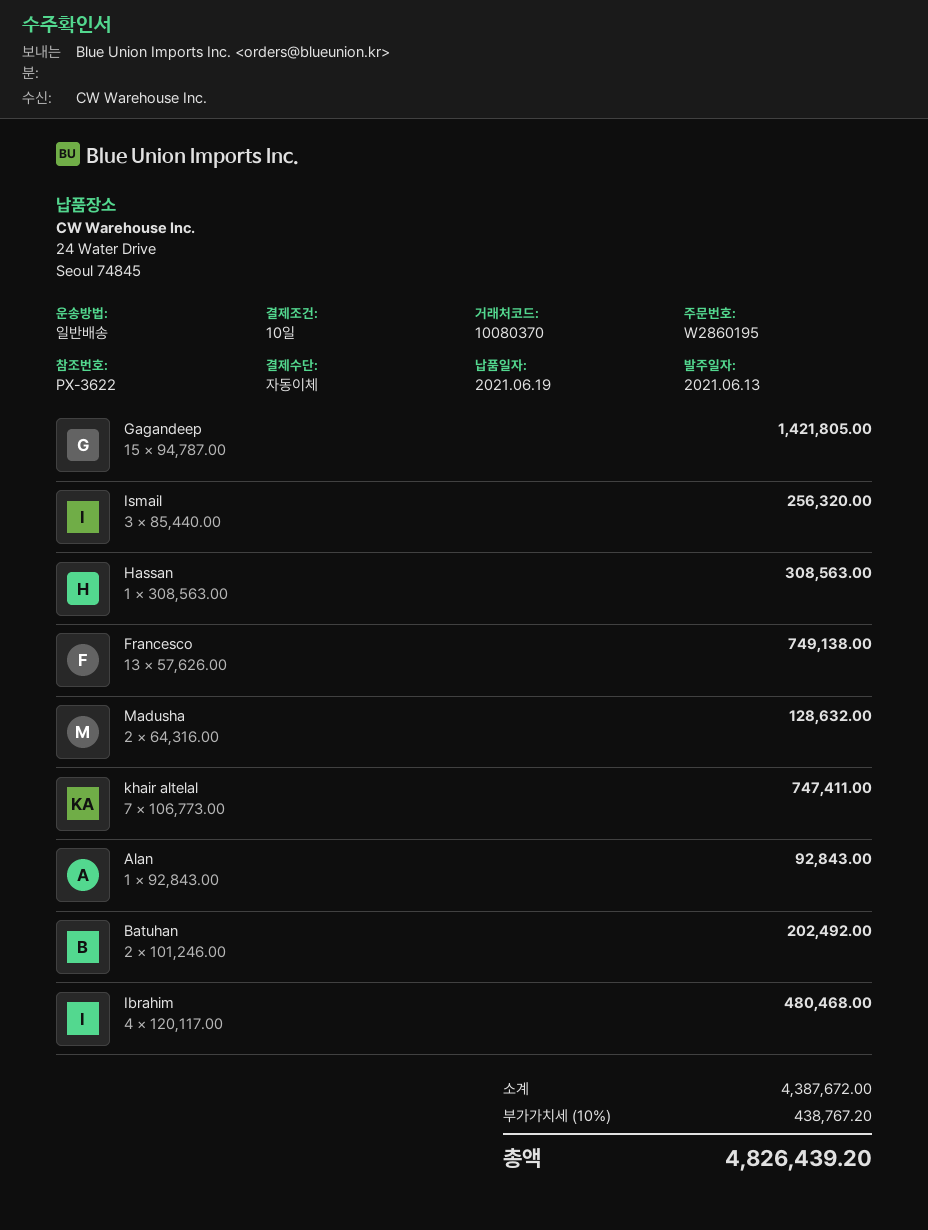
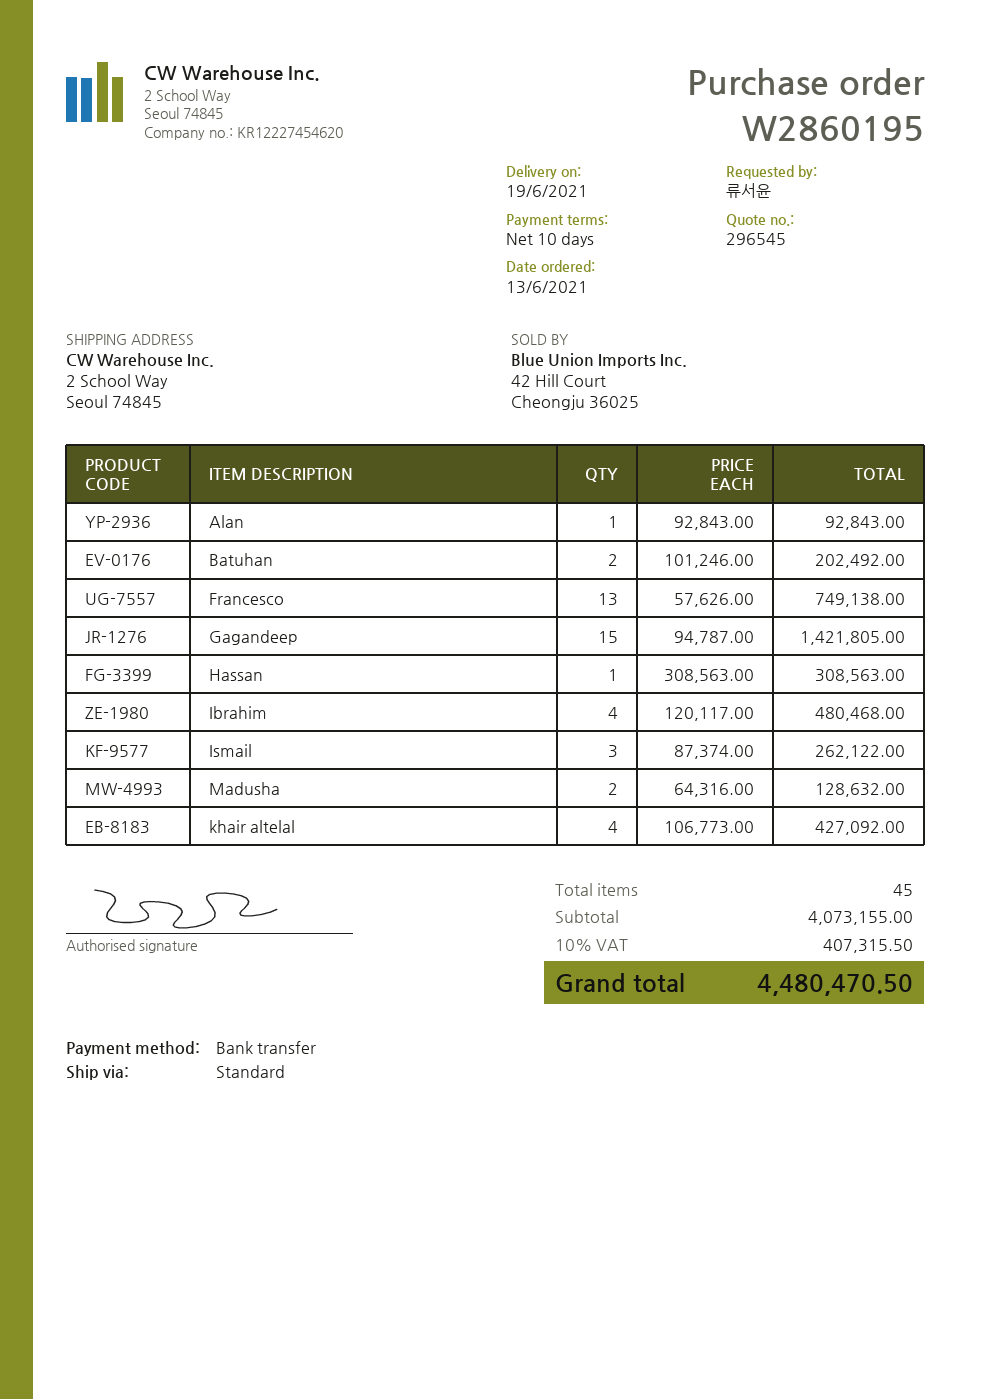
payment method: direct debit -> bank transfer
ship to: 24 Water Drive, Seoul 74845 -> 2 School Way, Seoul 74845
Ismail: 3 x 85440.00 = 256320.00 -> 3 x 87374.00 = 262122.00
khair altelal: 7 x 106773.00 = 747411.00 -> 4 x 106773.00 = 427092.00
subtotal: 4387672.00 -> 4073155.00
tax: 10% = 438767.20 -> 10% = 407315.50
total: 4826439.20 -> 4480470.50

